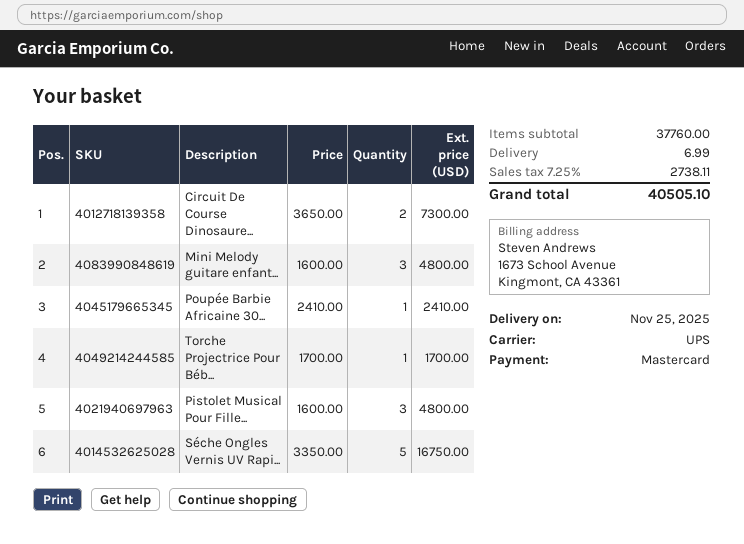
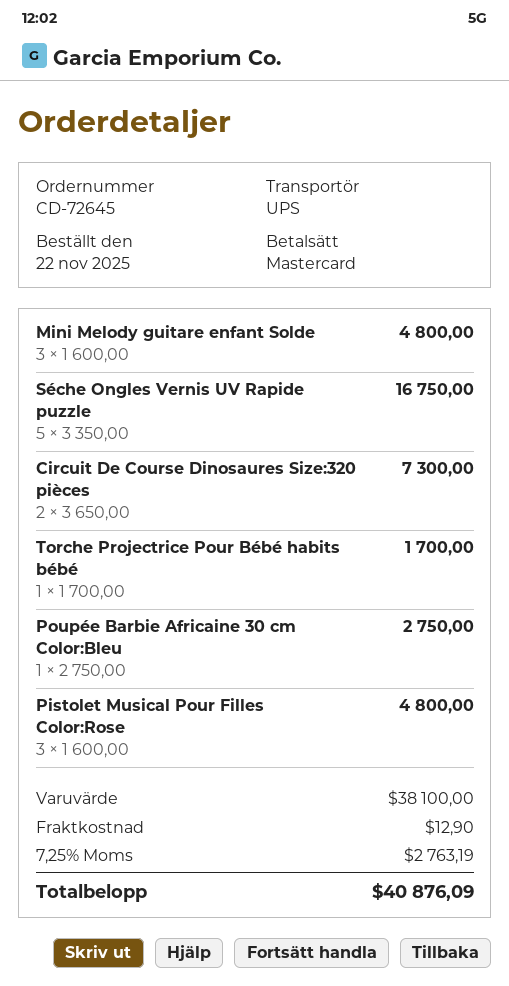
Poupée Barbie Africaine 30...: 1 x 2410.00 = 2410.00 -> 1 x 2750.00 = 2750.00
subtotal: 37760.00 -> 38100.00
shipping: 6.99 -> 12.90
tax: 7.25% = 2738.11 -> 7.25% = 2763.19
total: 40505.10 -> 40876.09

